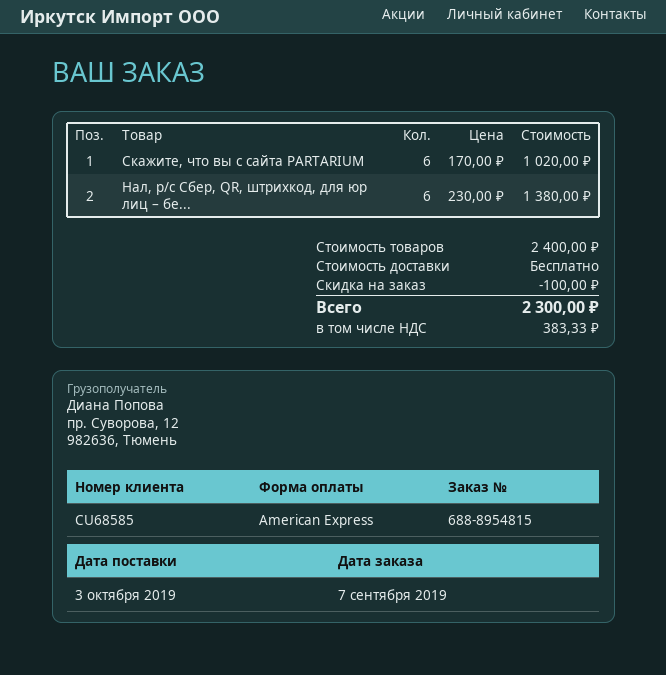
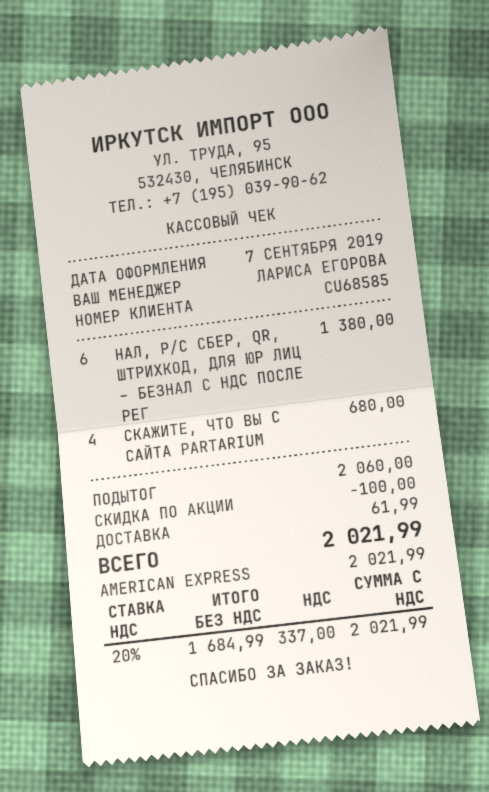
Скажите, что вы с сайта PARTARIUM: 6 for 1020.00 -> 4 for 680.00
subtotal: 2400.00 -> 2060.00
shipping: 0.00 -> 61.99
tax: 383.33 -> 337.00
total: 2300.00 -> 2021.99

